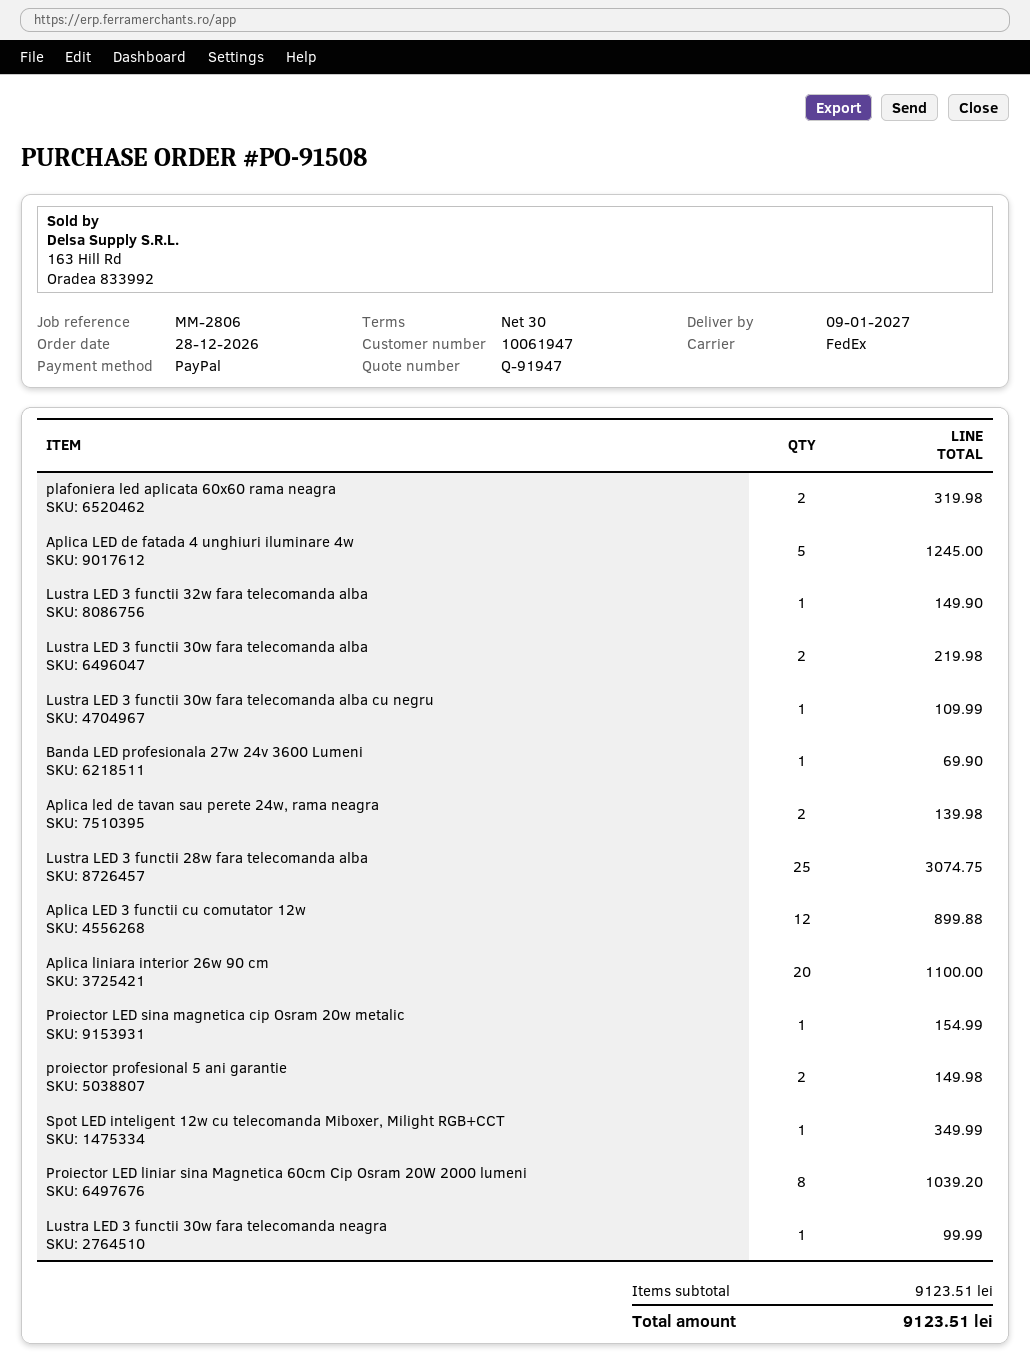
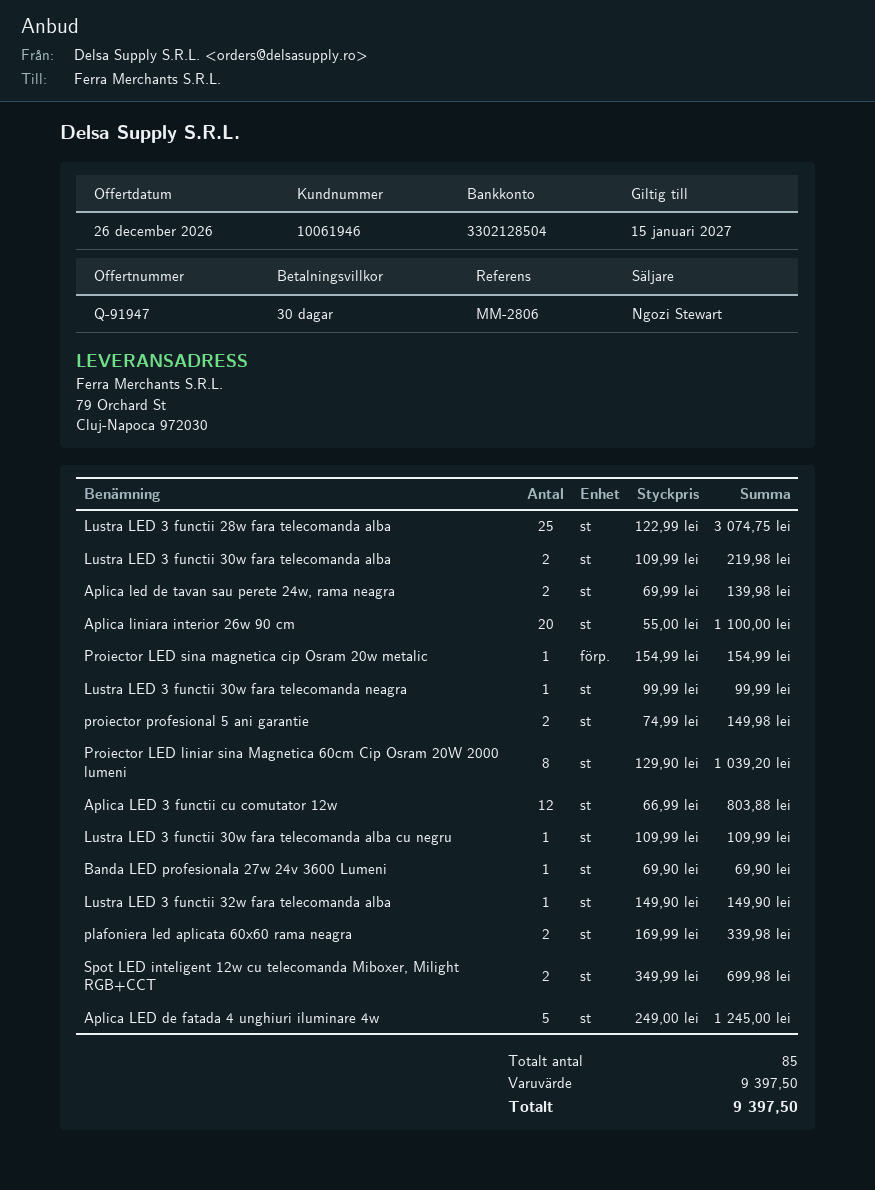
customer number: 10061947 -> 10061946
plafoniera led aplicata 60x60 rama neagra: 2 for 319.98 -> 2 for 339.98
Aplica LED 3 functii cu comutator 12w: 12 for 899.88 -> 12 for 803.88
Spot LED inteligent 12w cu telecomanda Miboxer, Milight RGB+CCT: 1 for 349.99 -> 2 for 699.98
subtotal: 9123.51 -> 9397.50
total: 9123.51 -> 9397.50

